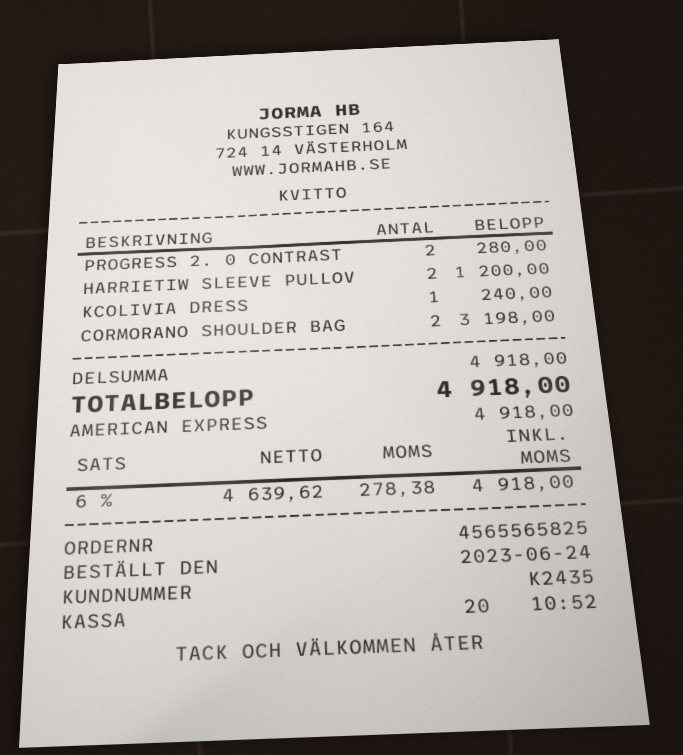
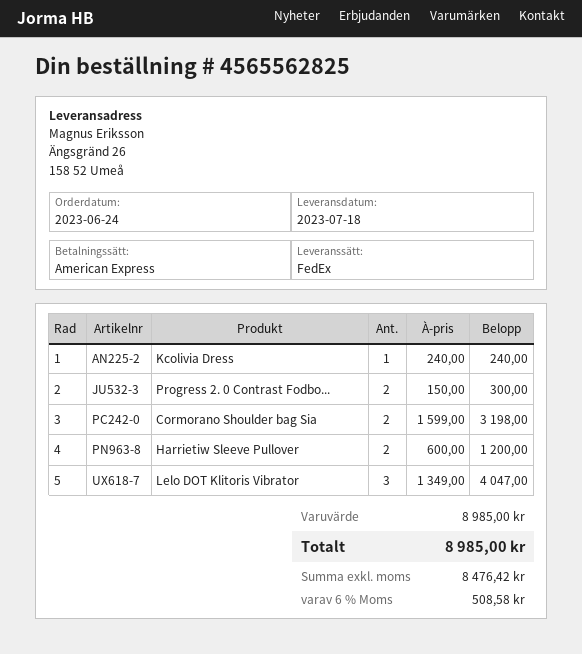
order number: 4565565825 -> 4565562825
PROGRESS 2. 0 CONTRAST: 2 for 280.00 -> 2 for 300.00
Lelo DOT Klitoris Vibrator: none -> 3 for 4047.00
subtotal: 4918.00 -> 8985.00
net: 4639.62 -> 8476.42
tax: 6% = 278.38 -> 6% = 508.58
total: 4918.00 -> 8985.00

